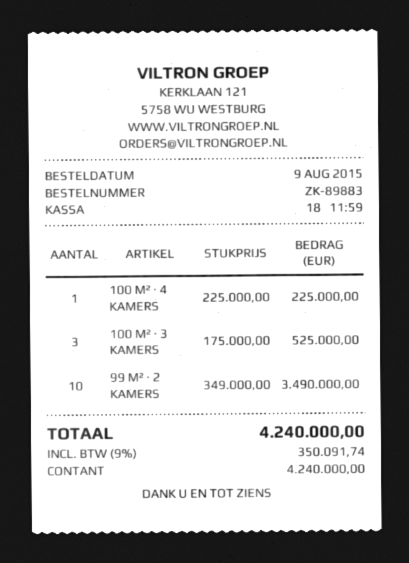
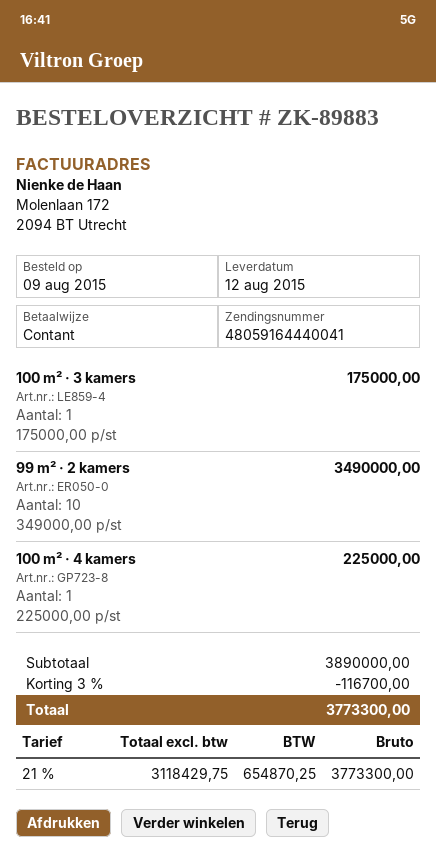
100 M² · 3 KAMERS: 3 x 175000.00 = 525000.00 -> 1 x 175000.00 = 175000.00
discount: none -> 3% = 116700.00
tax: 9% = 350091.74 -> 21% = 654870.25
total: 4240000.00 -> 3773300.00

